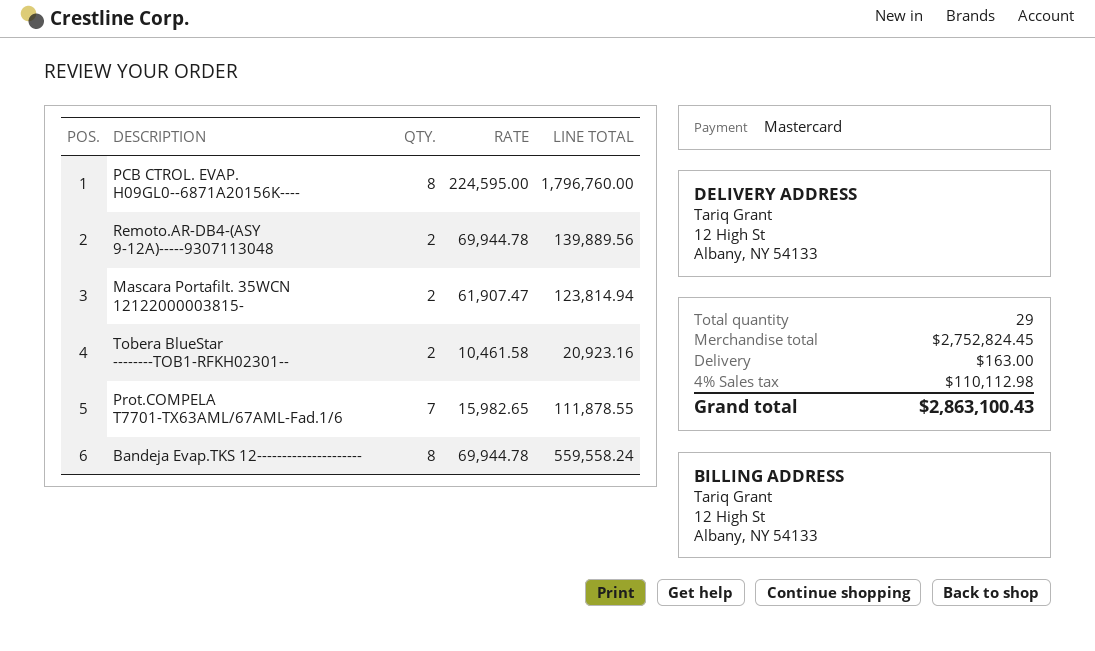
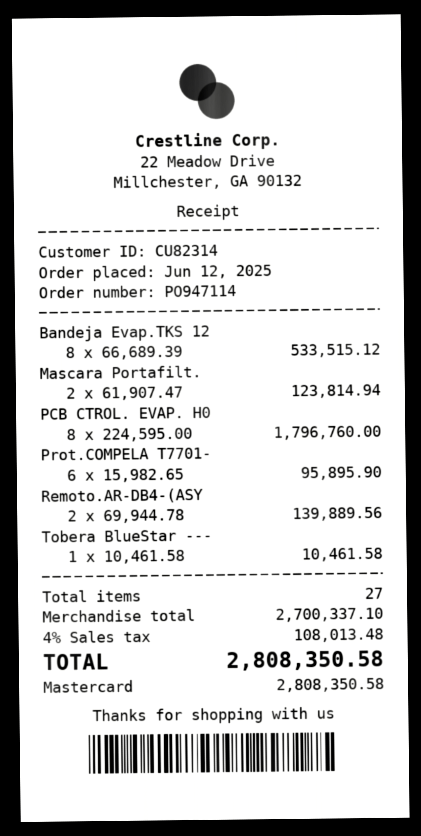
Tobera BlueStar --------TOB1-RFKH02301--: 2 x 10461.58 = 20923.16 -> 1 x 10461.58 = 10461.58
Prot.COMPELA T7701-TX63AML/67AML-Fad.1/6: 7 x 15982.65 = 111878.55 -> 6 x 15982.65 = 95895.90
Bandeja Evap.TKS 12---------------------: 8 x 69944.78 = 559558.24 -> 8 x 66689.39 = 533515.12
total quantity: 29 -> 27
subtotal: 2752824.45 -> 2700337.10
shipping: 163.00 -> none
tax: 4% = 110112.98 -> 4% = 108013.48
total: 2863100.43 -> 2808350.58

